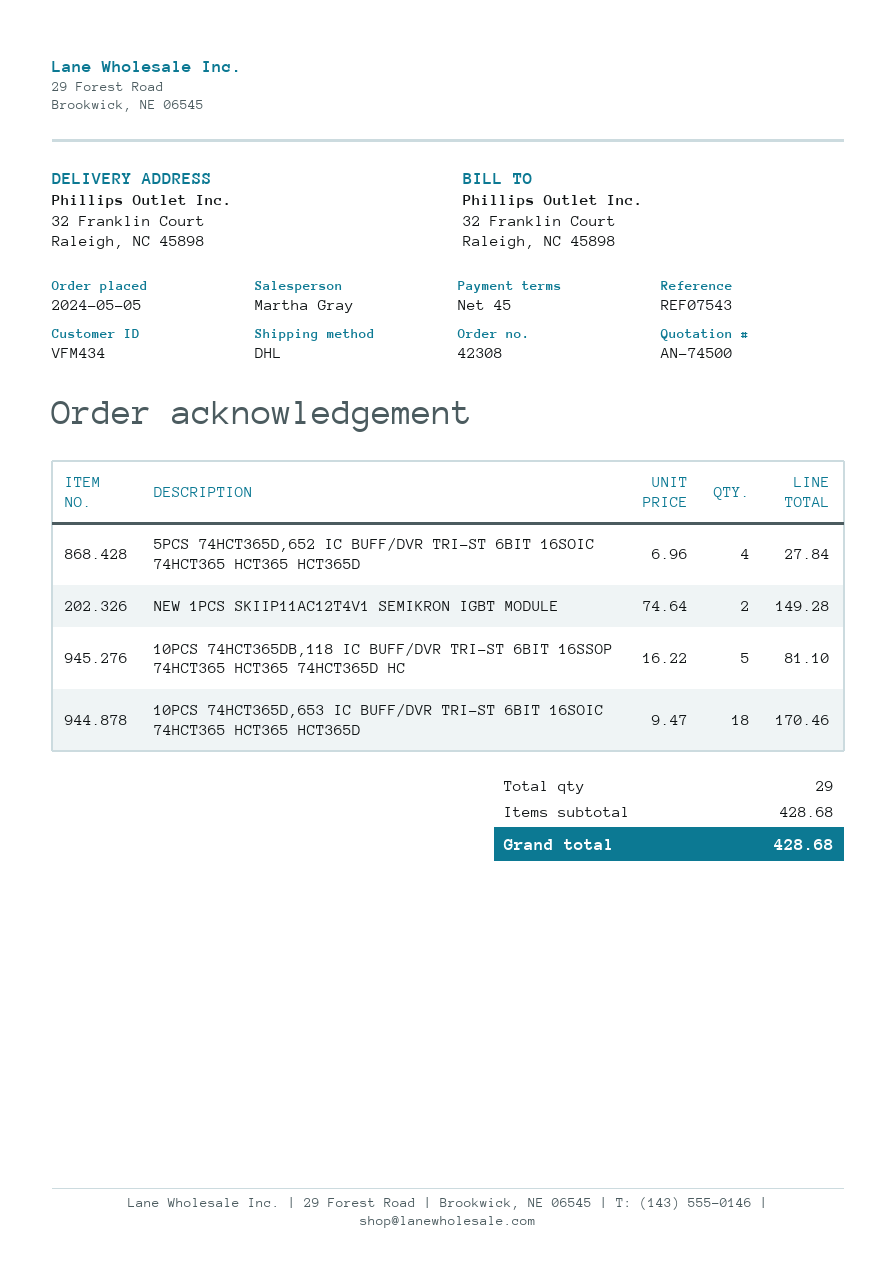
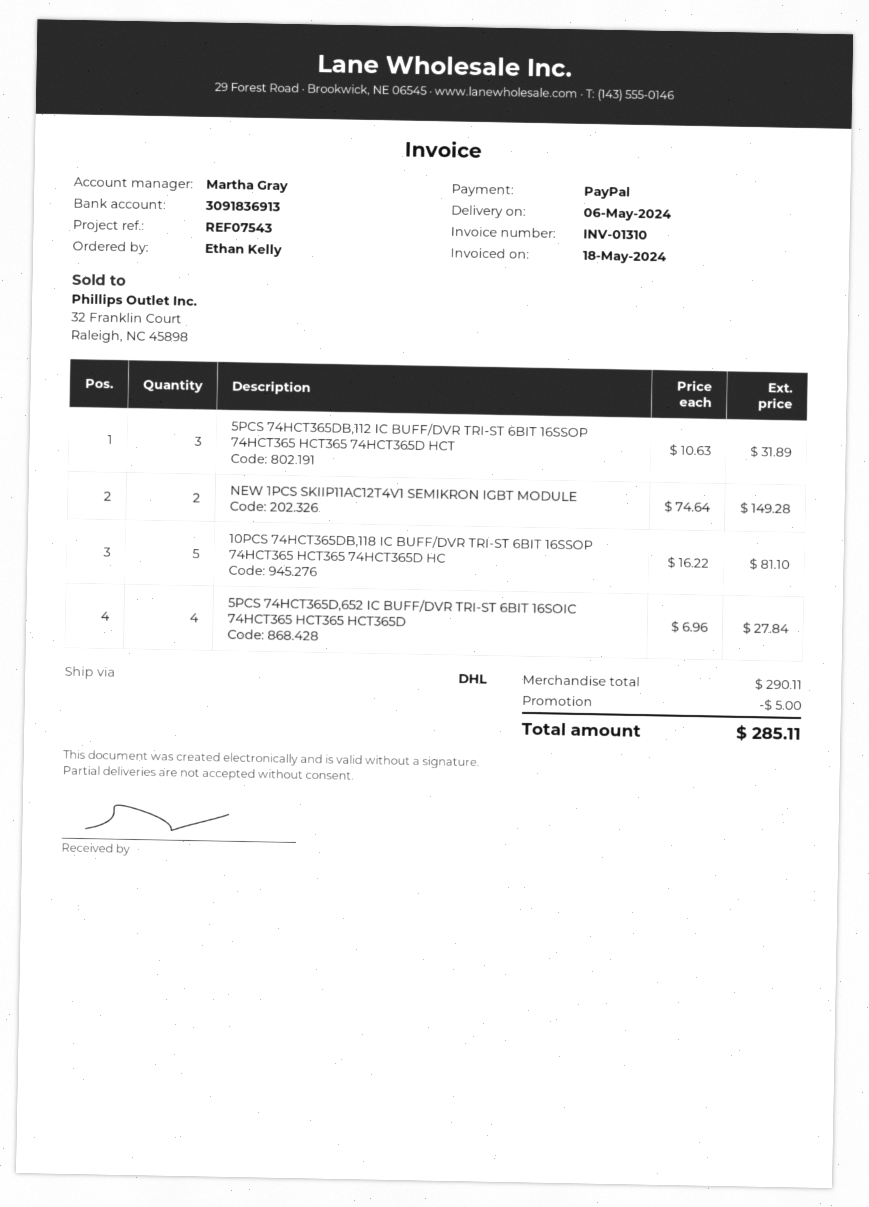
10PCS 74HCT365D,653 IC BUFF/DVR TRI-ST 6BIT 16SOIC 74HCT365 HCT365 HCT365D: 18 x 9.47 = 170.46 -> none
5PCS 74HCT365DB,112 IC BUFF/DVR TRI-ST 6BIT 16SSOP 74HCT365 HCT365 74HCT365D HCT: none -> 3 x 10.63 = 31.89
subtotal: 428.68 -> 290.11
discount: none -> 5.00
total: 428.68 -> 285.11

